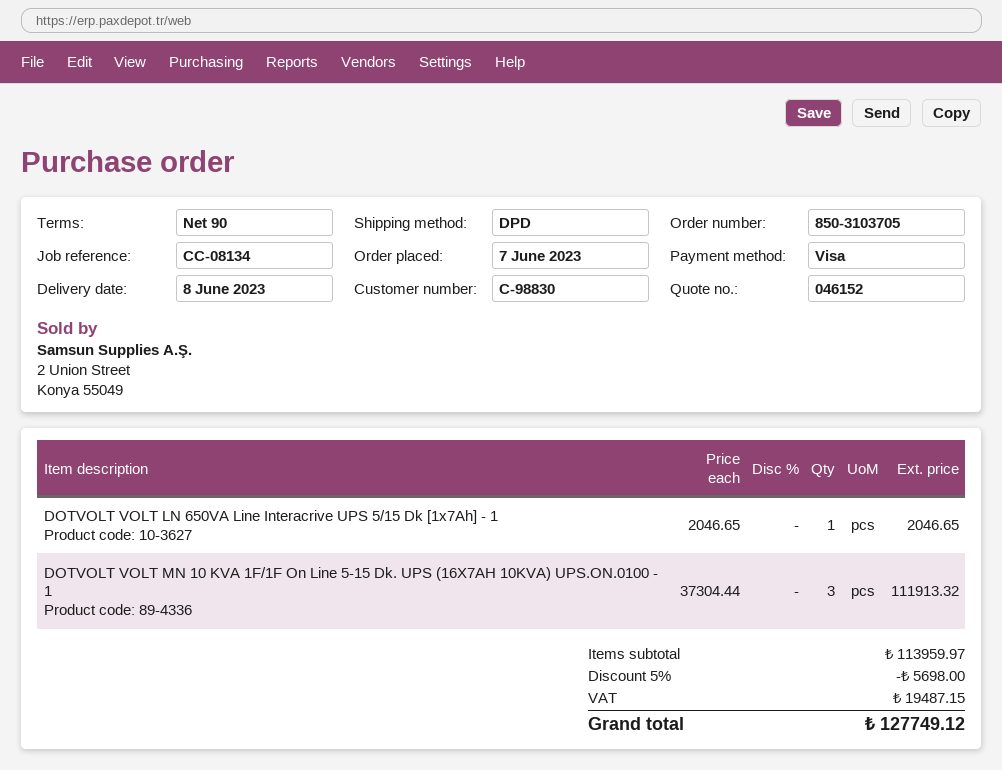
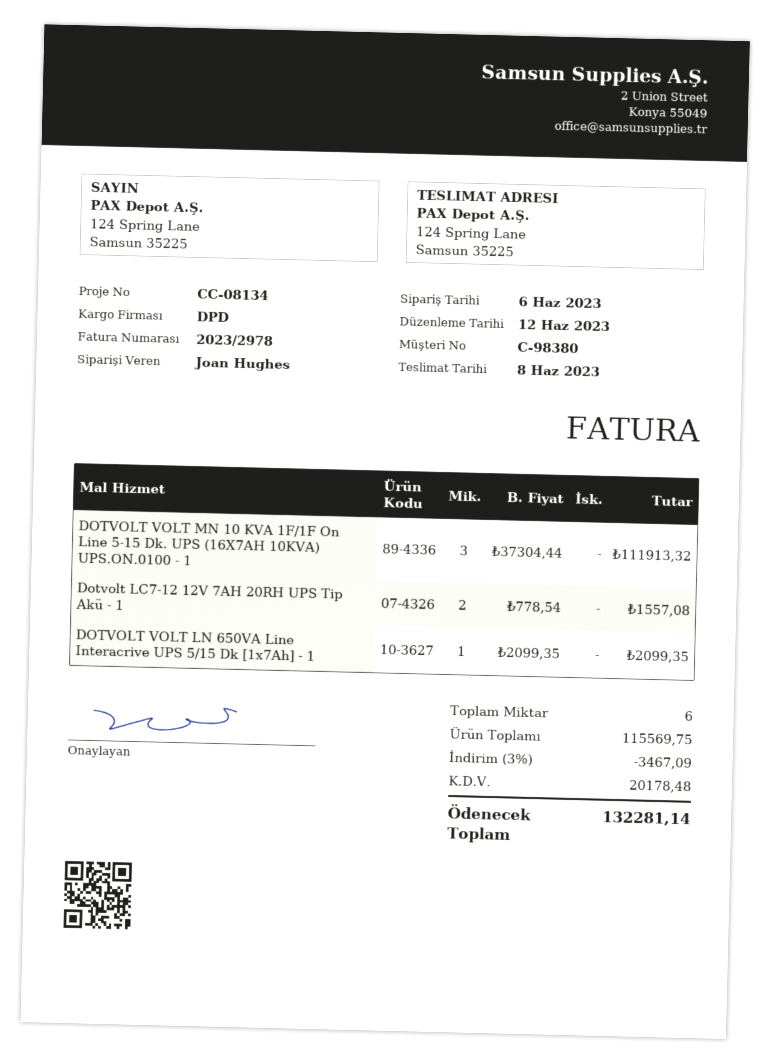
order date: 2023-06-07 -> 2023-06-06
customer number: C-98830 -> C-98380
DOTVOLT VOLT LN 650VA Line Interacrive UPS 5/15 Dk [1x7Ah] - 1: 1 x 2046.65 = 2046.65 -> 1 x 2099.35 = 2099.35
Dotvolt LC7-12 12V 7AH 20RH UPS Tip Akü - 1: none -> 2 x 778.54 = 1557.08
subtotal: 113959.97 -> 115569.75
discount: 5% = 5698.00 -> 3% = 3467.09
tax: 19487.15 -> 20178.48
total: 127749.12 -> 132281.14

